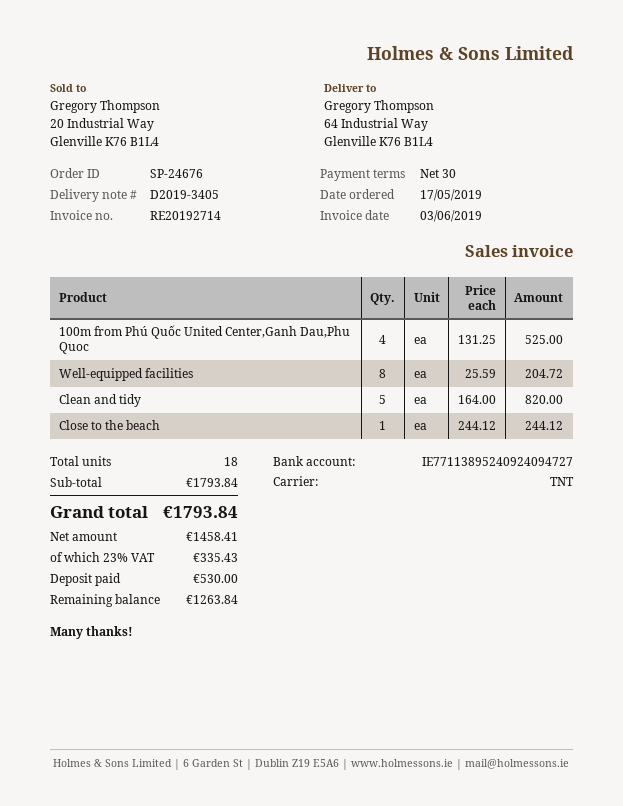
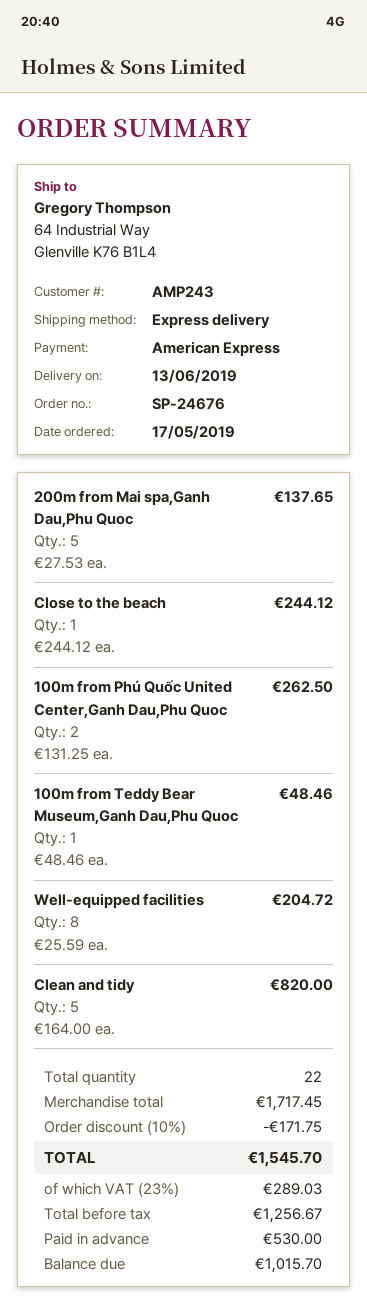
shipping method: TNT -> express
100m from Phú Quốc United Center,Ganh Dau,Phu Quoc: 4 x 131.25 = 525.00 -> 2 x 131.25 = 262.50
200m from Mai spa,Ganh Dau,Phu Quoc: none -> 5 x 27.53 = 137.65
100m from Teddy Bear Museum,Ganh Dau,Phu Quoc: none -> 1 x 48.46 = 48.46
total quantity: 18 -> 22
subtotal: 1793.84 -> 1717.45
discount: none -> 10% = 171.75
net: 1458.41 -> 1256.67
tax: 23% = 335.43 -> 23% = 289.03
total: 1793.84 -> 1545.70
balance: 1263.84 -> 1015.70

